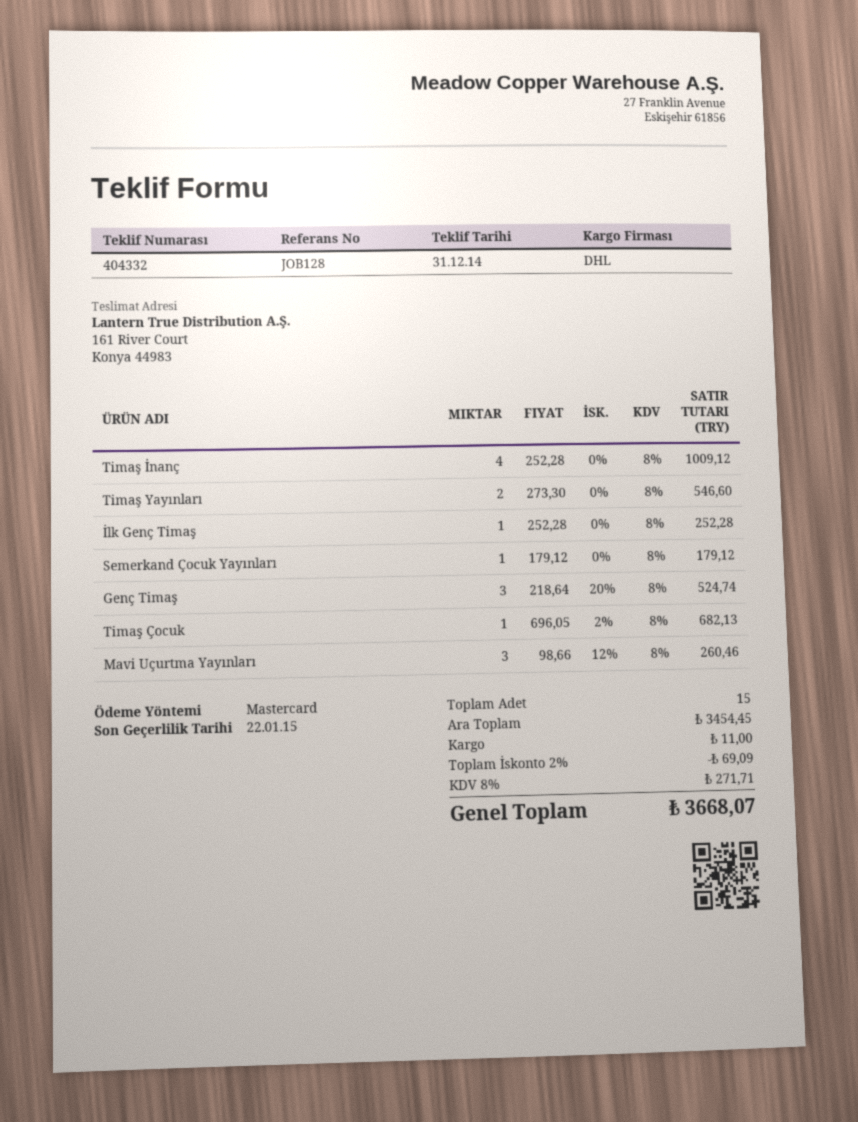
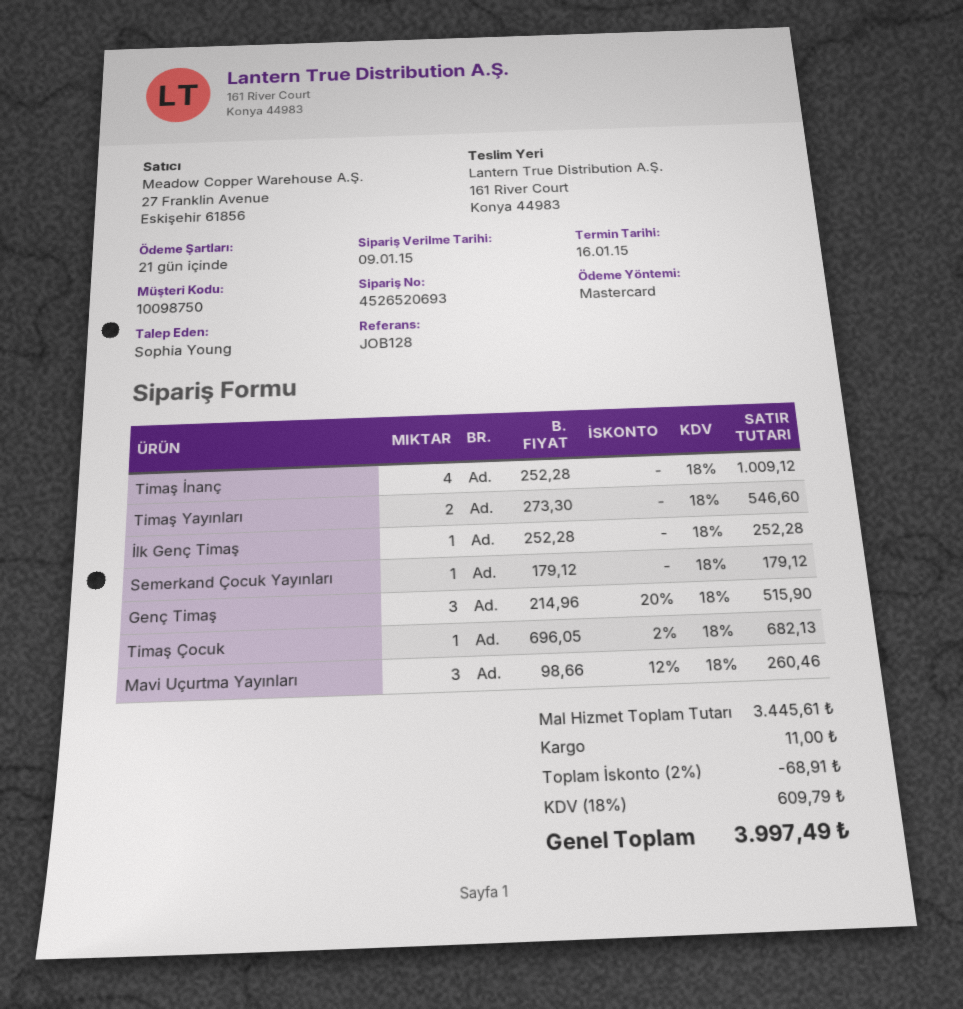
Genç Timaş: 3 x 218.64 - 20% = 524.74 -> 3 x 214.96 - 20% = 515.90
subtotal: 3454.45 -> 3445.61
discount: 2% = 69.09 -> 2% = 68.91
tax: 8% = 271.71 -> 18% = 609.79
total: 3668.07 -> 3997.49

